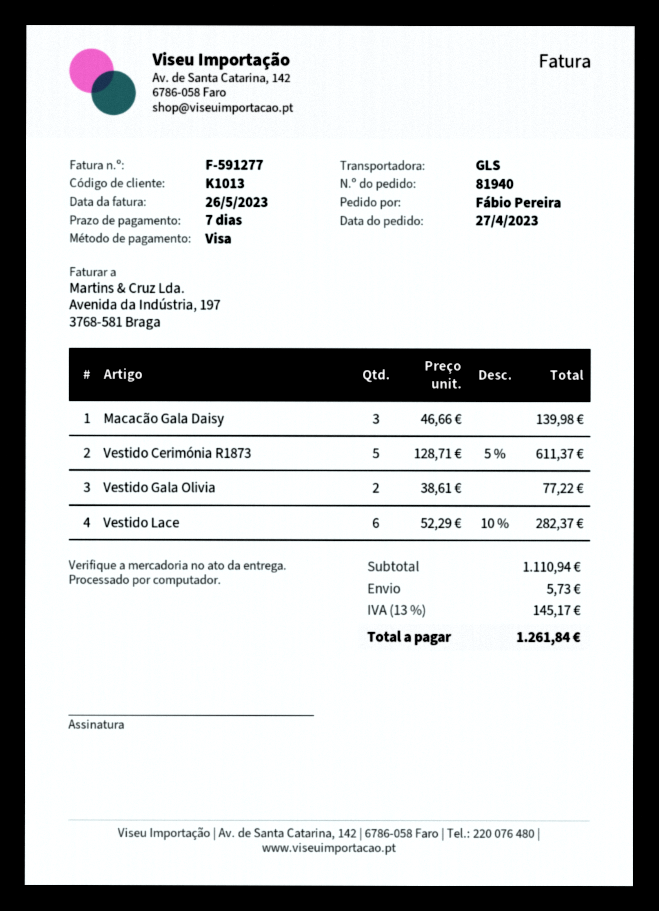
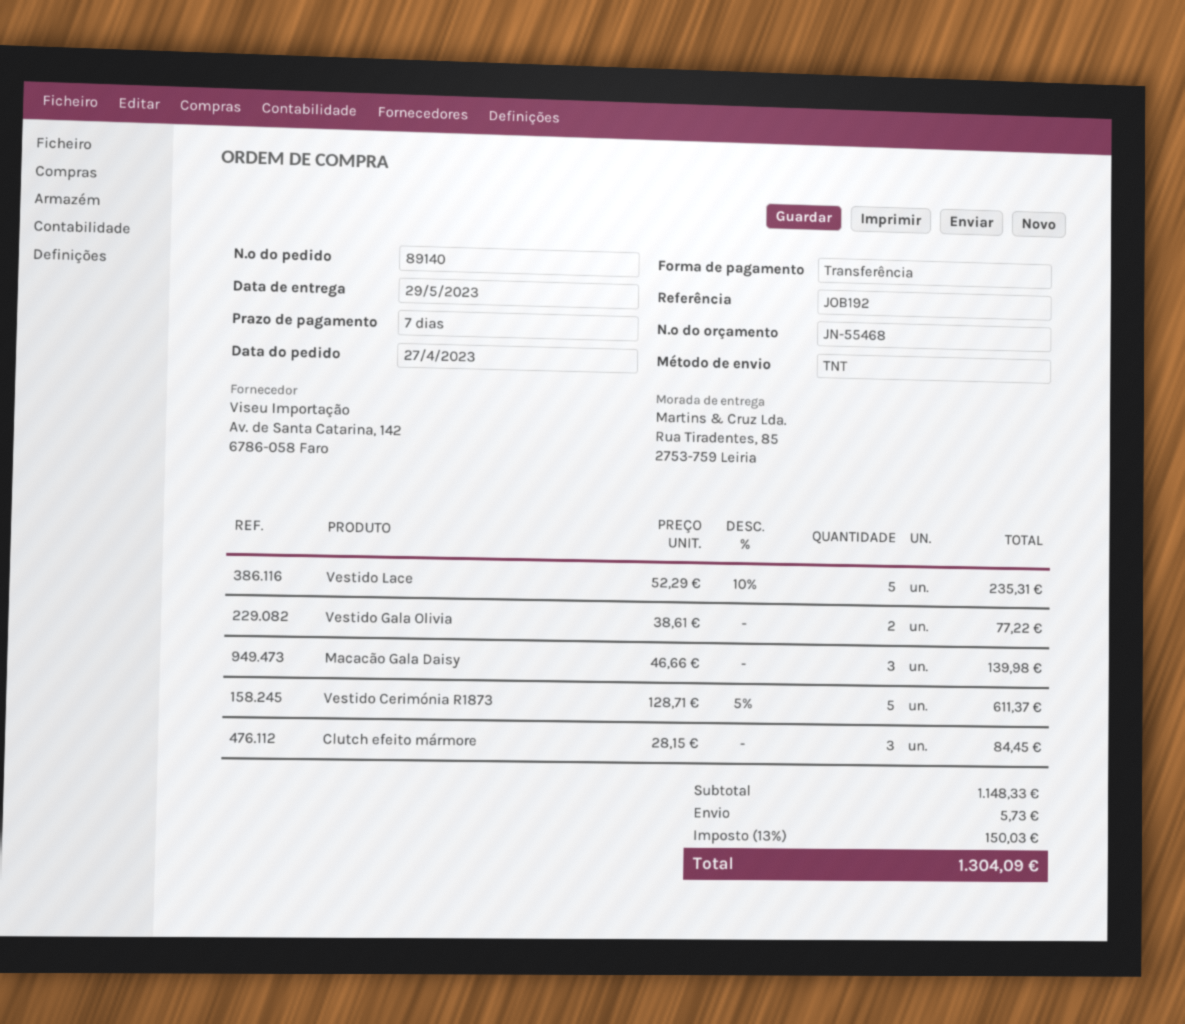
order number: 81940 -> 89140
payment method: Visa -> bank transfer
shipping method: GLS -> TNT
Vestido Lace: 6 x 52.29 - 10% = 282.37 -> 5 x 52.29 - 10% = 235.31
Clutch efeito mármore: none -> 3 x 28.15 = 84.45
subtotal: 1110.94 -> 1148.33
tax: 13% = 145.17 -> 13% = 150.03
total: 1261.84 -> 1304.09

